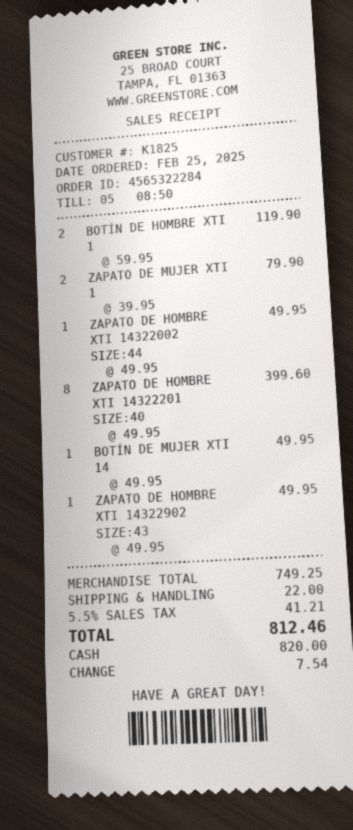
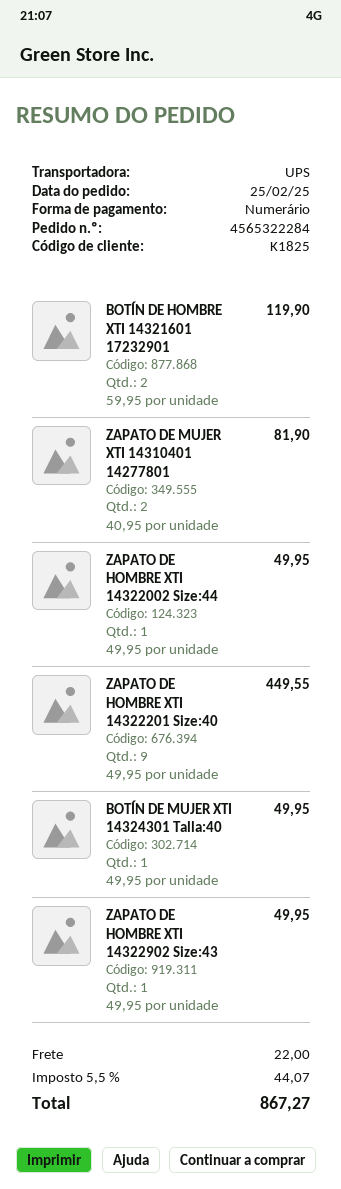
ZAPATO DE MUJER XTI 1: 2 x 39.95 = 79.90 -> 2 x 40.95 = 81.90
ZAPATO DE HOMBRE XTI 14322201 SIZE:40: 8 x 49.95 = 399.60 -> 9 x 49.95 = 449.55
tax: 5.5% = 41.21 -> 5.5% = 44.07
total: 812.46 -> 867.27

